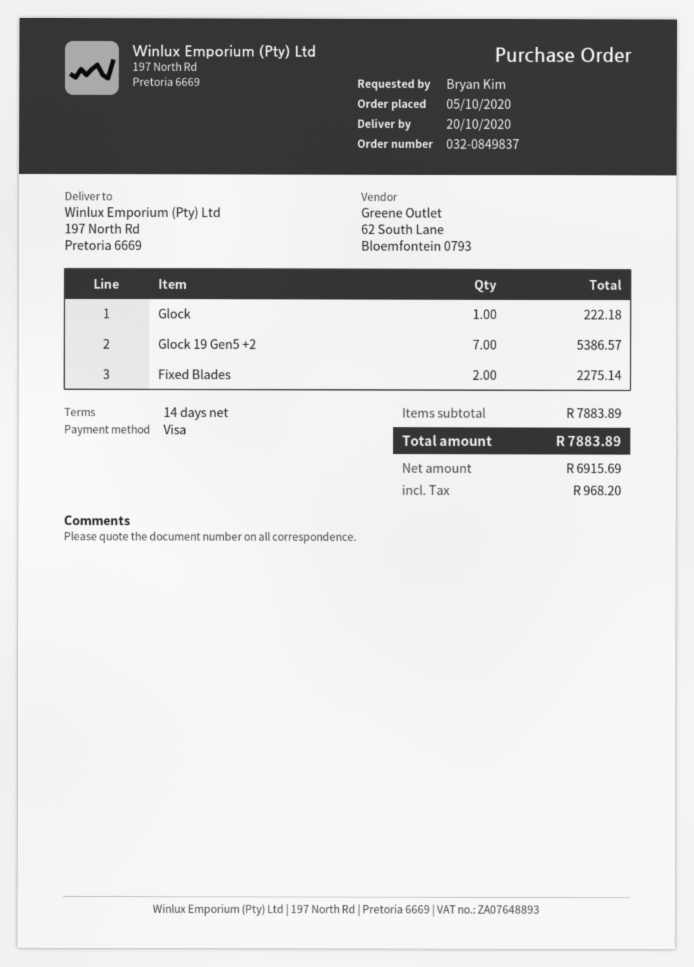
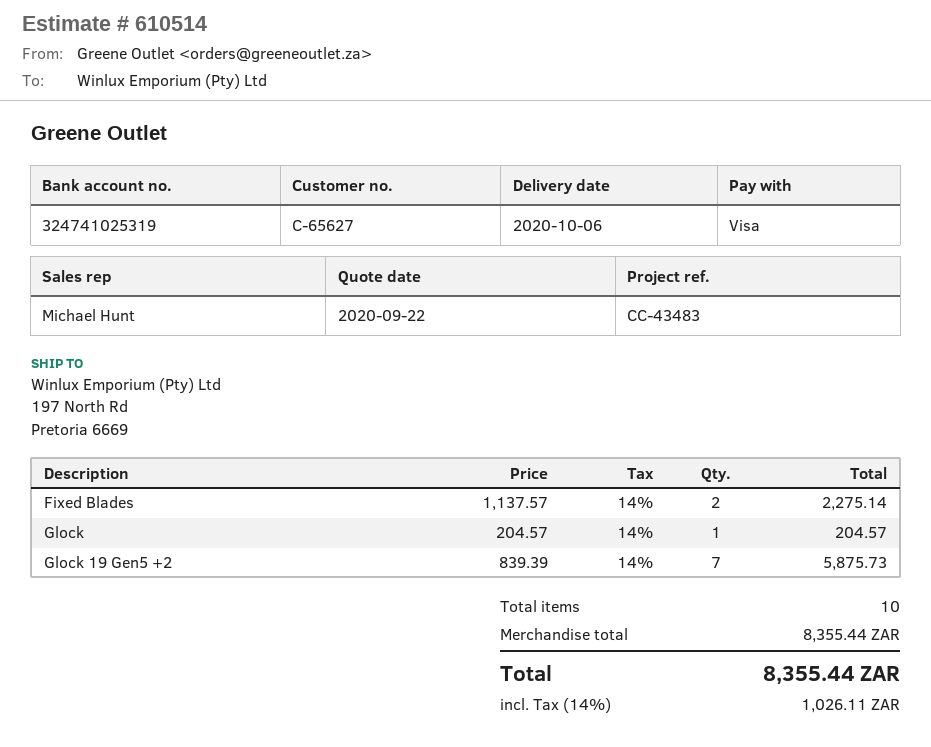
delivery date: 2020-10-20 -> 2020-10-06
Glock: 1 for 222.18 -> 1 for 204.57
Glock 19 Gen5 +2: 7 for 5386.57 -> 7 for 5875.73
subtotal: 7883.89 -> 8355.44
tax: 968.20 -> 1026.11
total: 7883.89 -> 8355.44

